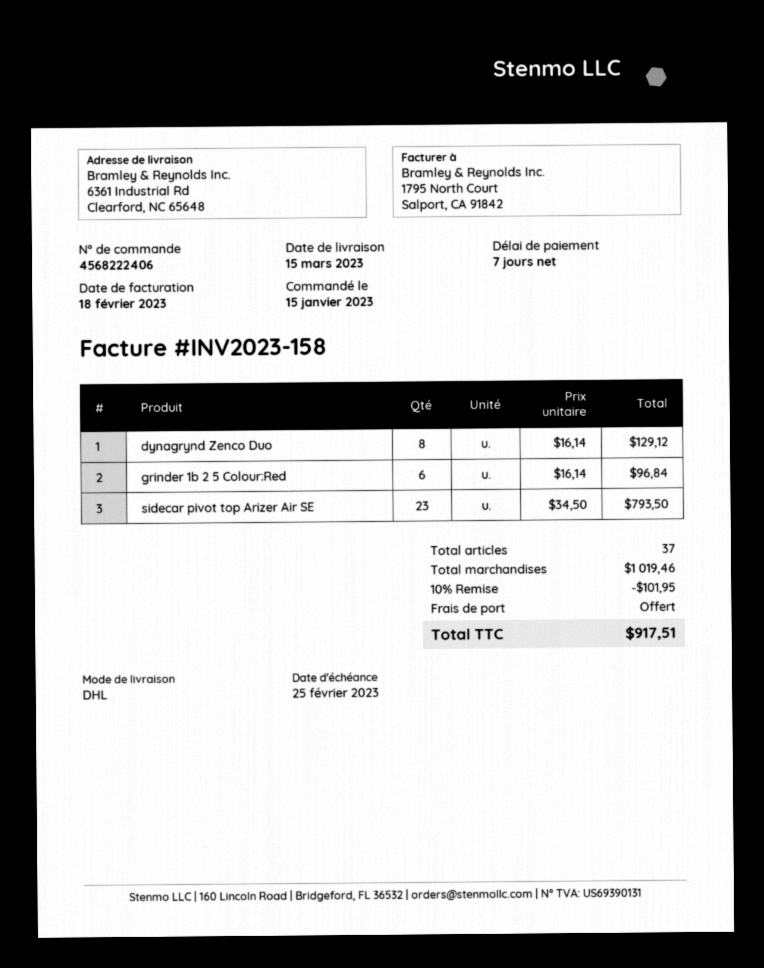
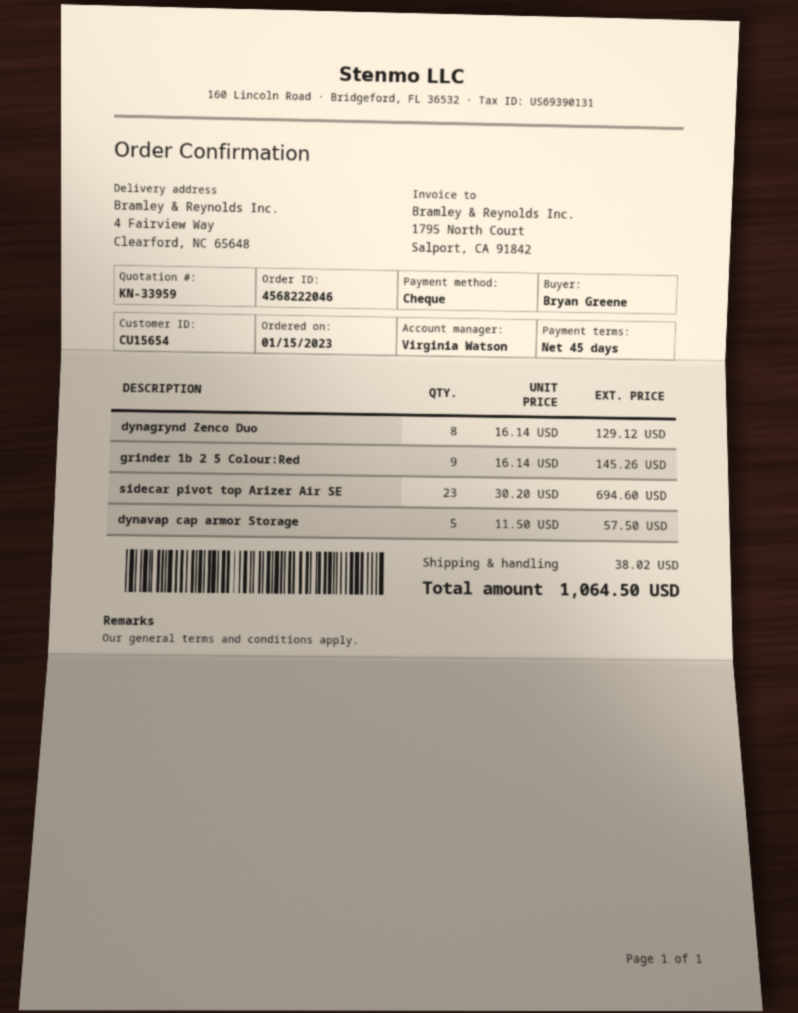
order number: 4568222406 -> 4568222046
payment terms: 7 days -> 45 days
ship to: 6361 Industrial Rd, Clearford, NC 65648 -> 4 Fairview Way, Clearford, NC 65648
grinder 1b 2 5 Colour:Red: 6 x 16.14 = 96.84 -> 9 x 16.14 = 145.26
sidecar pivot top Arizer Air SE: 23 x 34.50 = 793.50 -> 23 x 30.20 = 694.60
dynavap cap armor Storage: none -> 5 x 11.50 = 57.50
discount: 10% = 101.95 -> none
shipping: 0.00 -> 38.02
total: 917.51 -> 1064.50

